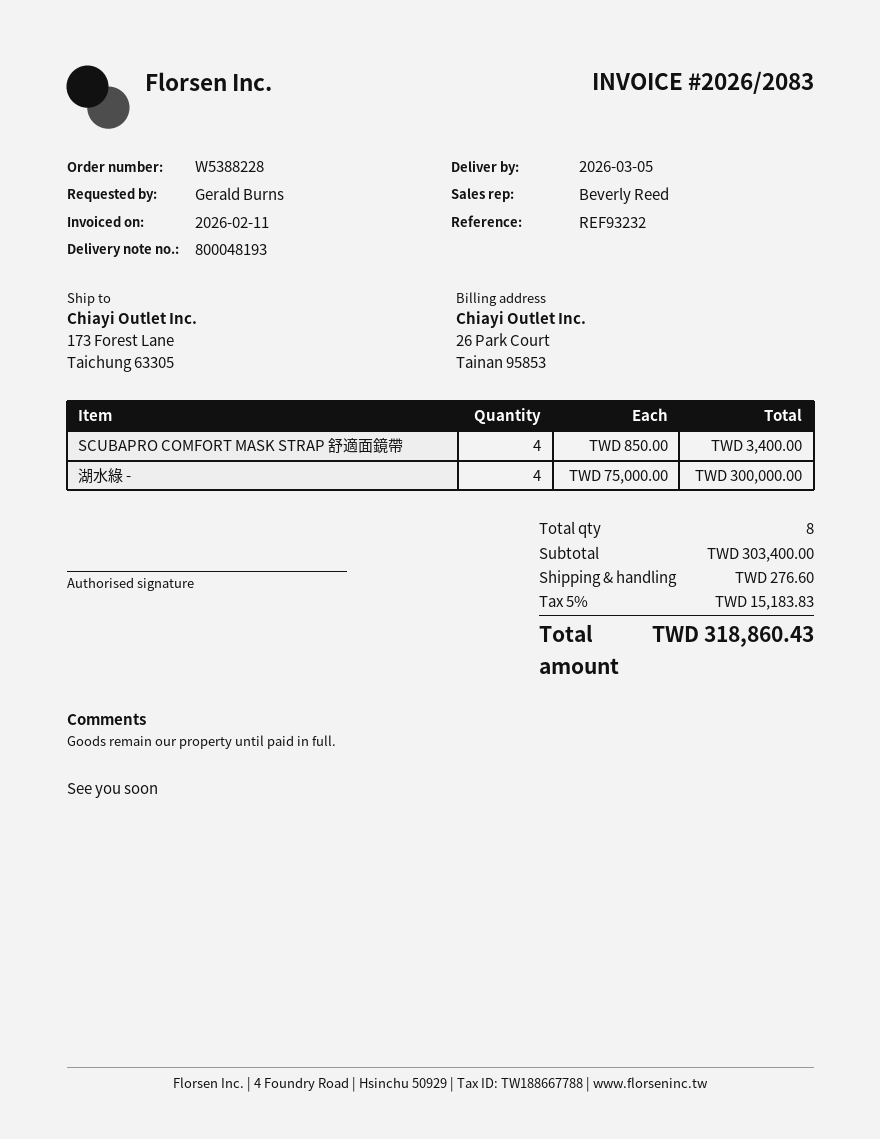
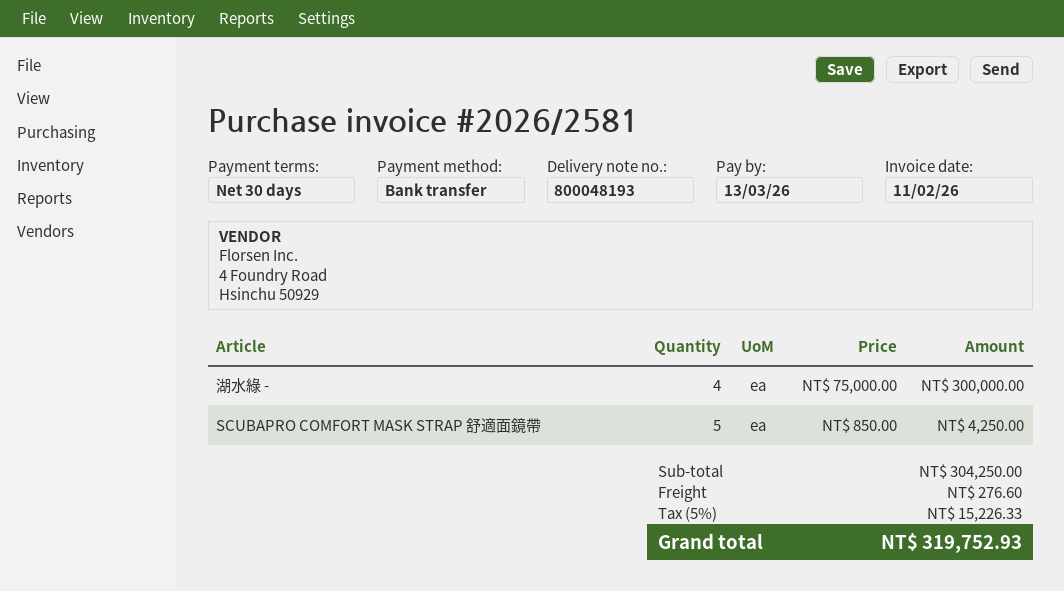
invoice number: 2026/2083 -> 2026/2581
SCUBAPRO COMFORT MASK STRAP 舒適面鏡帶: 4 x 850.00 = 3400.00 -> 5 x 850.00 = 4250.00
subtotal: 303400.00 -> 304250.00
tax: 5% = 15183.83 -> 5% = 15226.33
total: 318860.43 -> 319752.93

